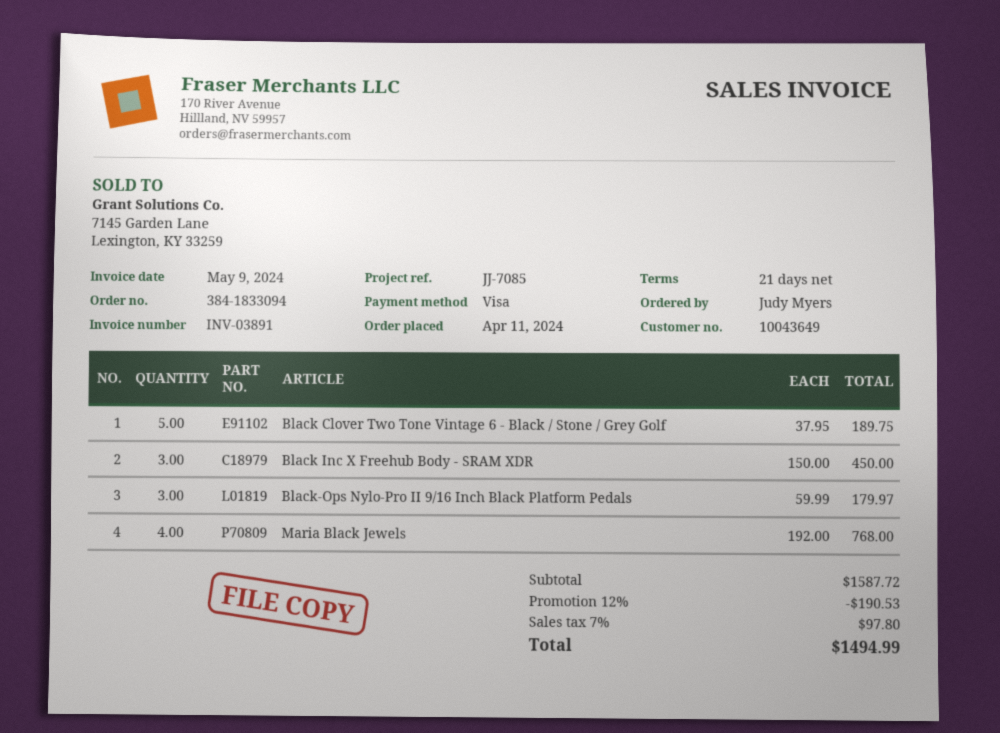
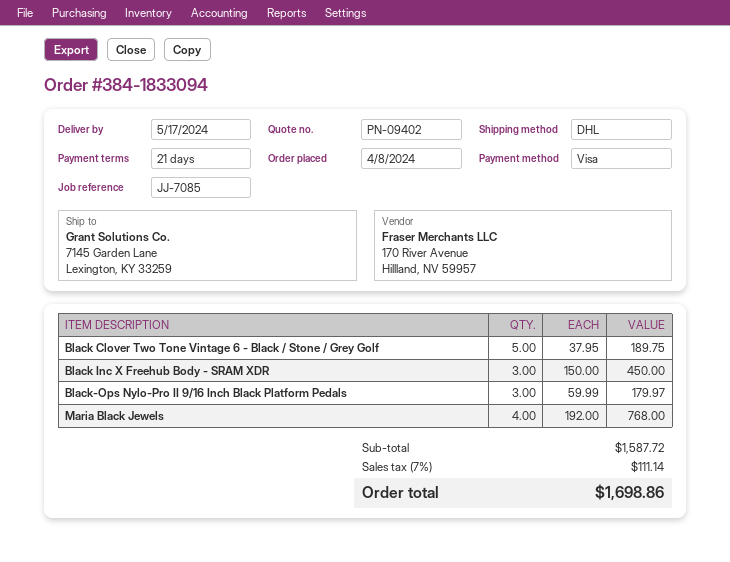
order date: 2024-04-11 -> 2024-04-08
discount: 12% = 190.53 -> none
tax: 7% = 97.80 -> 7% = 111.14
total: 1494.99 -> 1698.86

